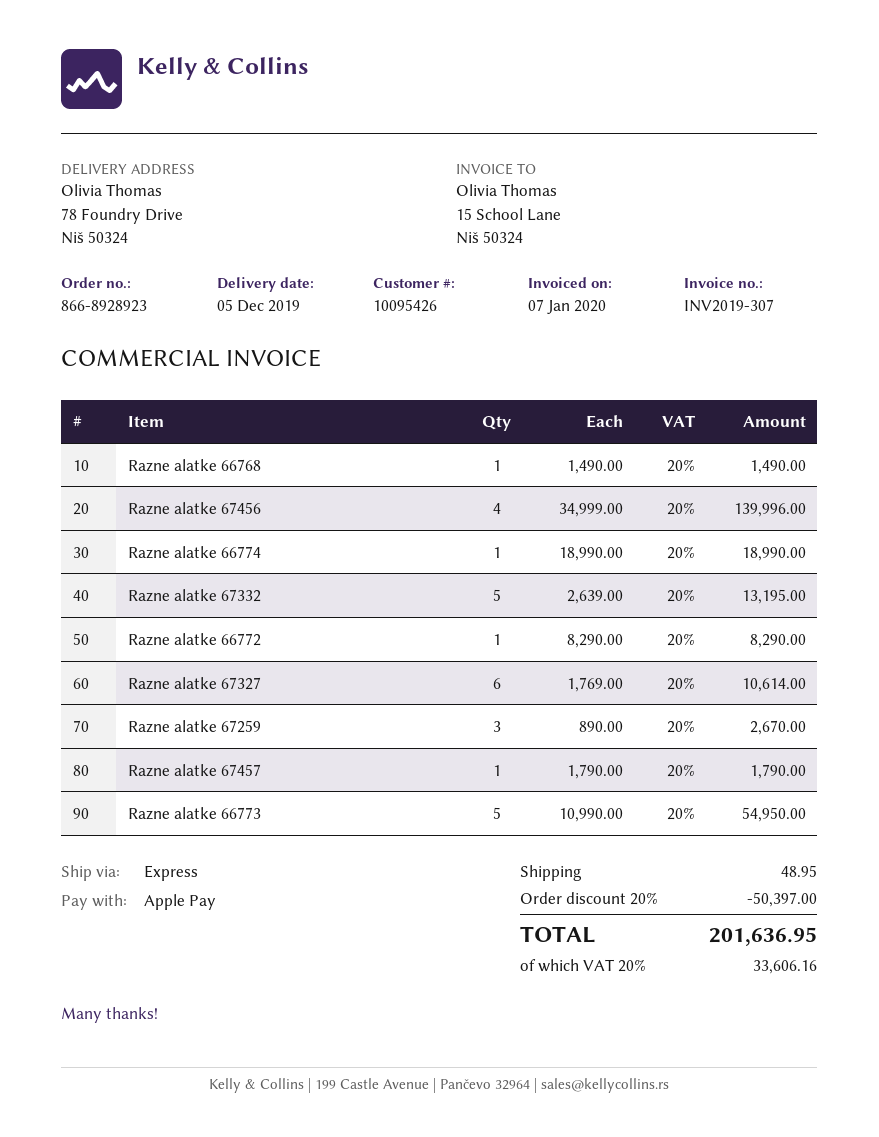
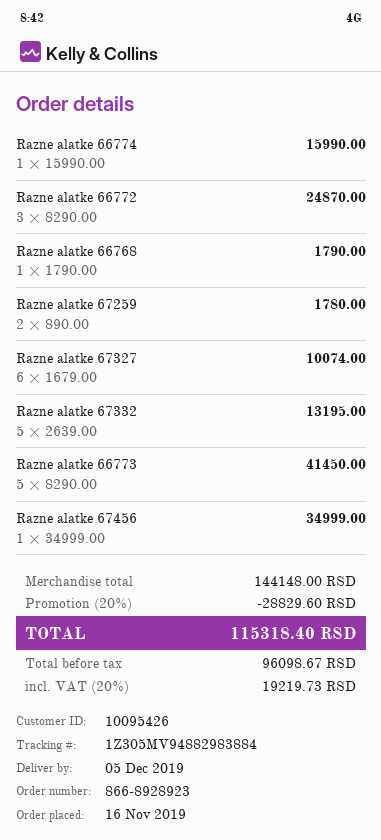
Razne alatke 66768: 1 x 1490.00 = 1490.00 -> 1 x 1790.00 = 1790.00
Razne alatke 67456: 4 x 34999.00 = 139996.00 -> 1 x 34999.00 = 34999.00
Razne alatke 66774: 1 x 18990.00 = 18990.00 -> 1 x 15990.00 = 15990.00
Razne alatke 66772: 1 x 8290.00 = 8290.00 -> 3 x 8290.00 = 24870.00
Razne alatke 67327: 6 x 1769.00 = 10614.00 -> 6 x 1679.00 = 10074.00
Razne alatke 67259: 3 x 890.00 = 2670.00 -> 2 x 890.00 = 1780.00
Razne alatke 67457: 1 x 1790.00 = 1790.00 -> none
Razne alatke 66773: 5 x 10990.00 = 54950.00 -> 5 x 8290.00 = 41450.00
discount: 20% = 50397.00 -> 20% = 28829.60
shipping: 48.95 -> none
tax: 20% = 33606.16 -> 20% = 19219.73
total: 201636.95 -> 115318.40

